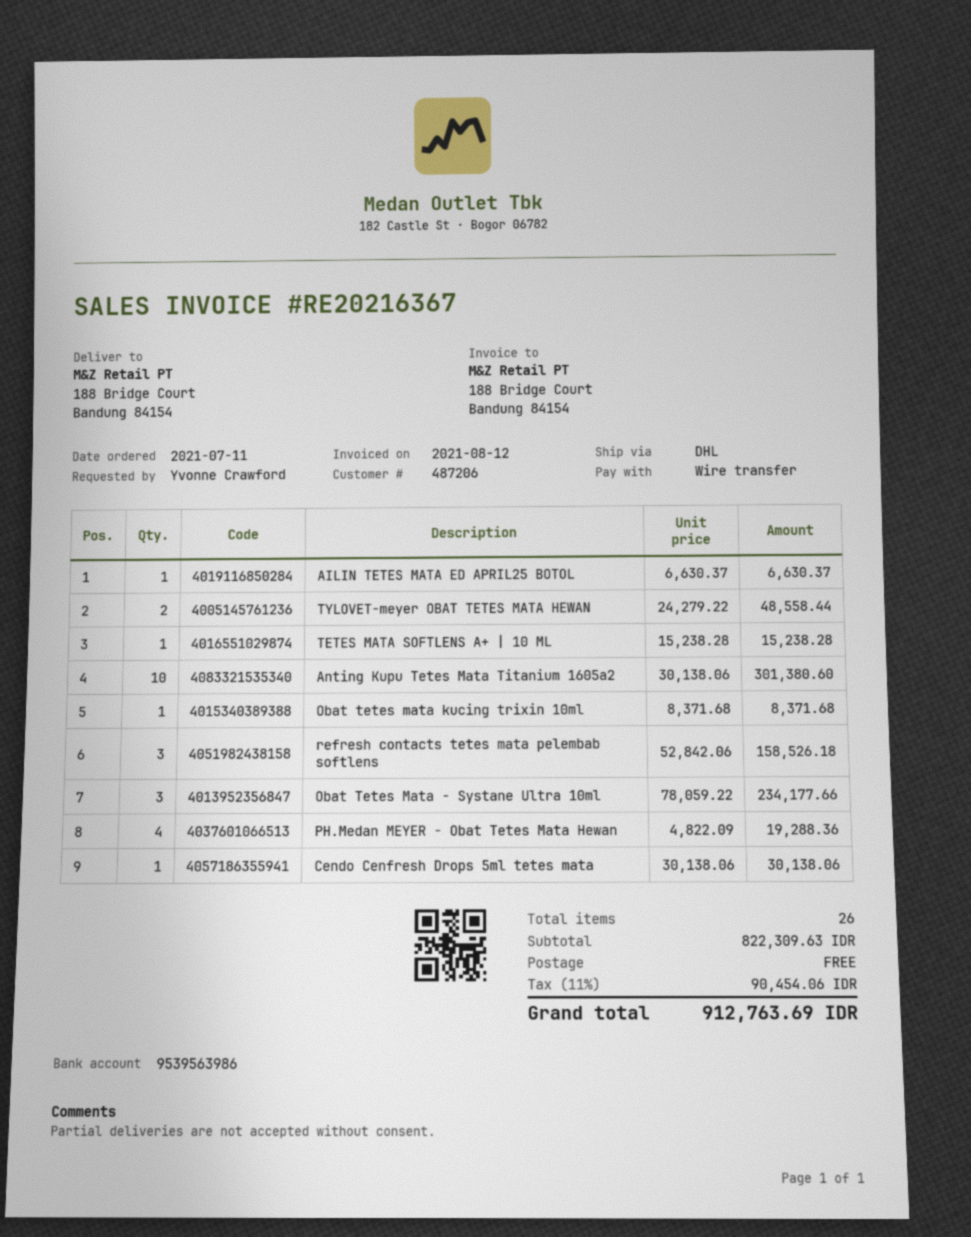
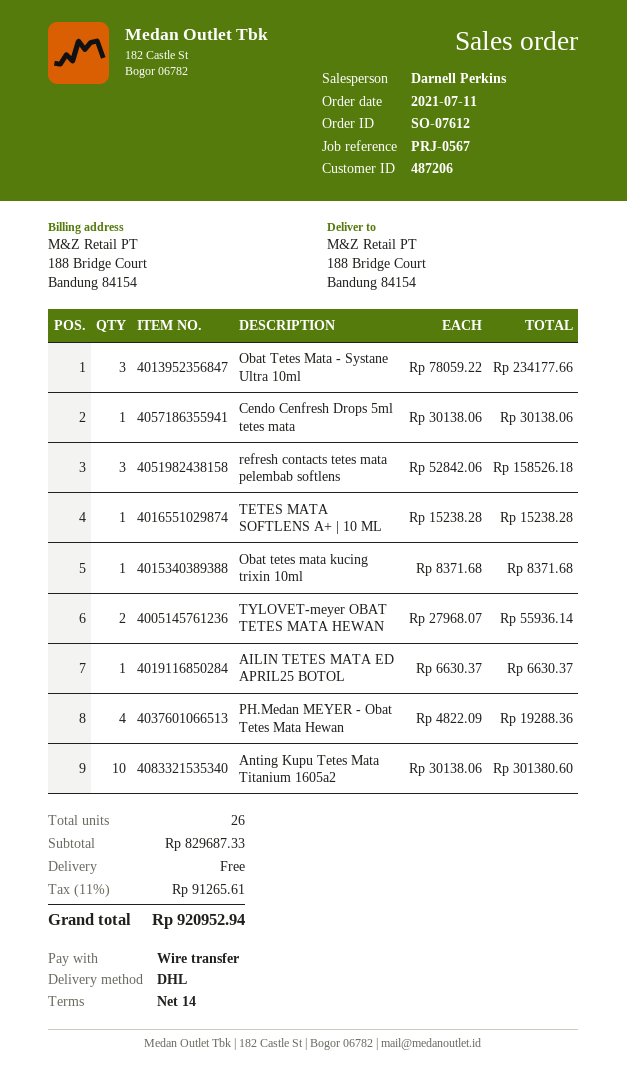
TYLOVET-meyer OBAT TETES MATA HEWAN: 2 x 24279.22 = 48558.44 -> 2 x 27968.07 = 55936.14
subtotal: 822309.63 -> 829687.33
tax: 11% = 90454.06 -> 11% = 91265.61
total: 912763.69 -> 920952.94

